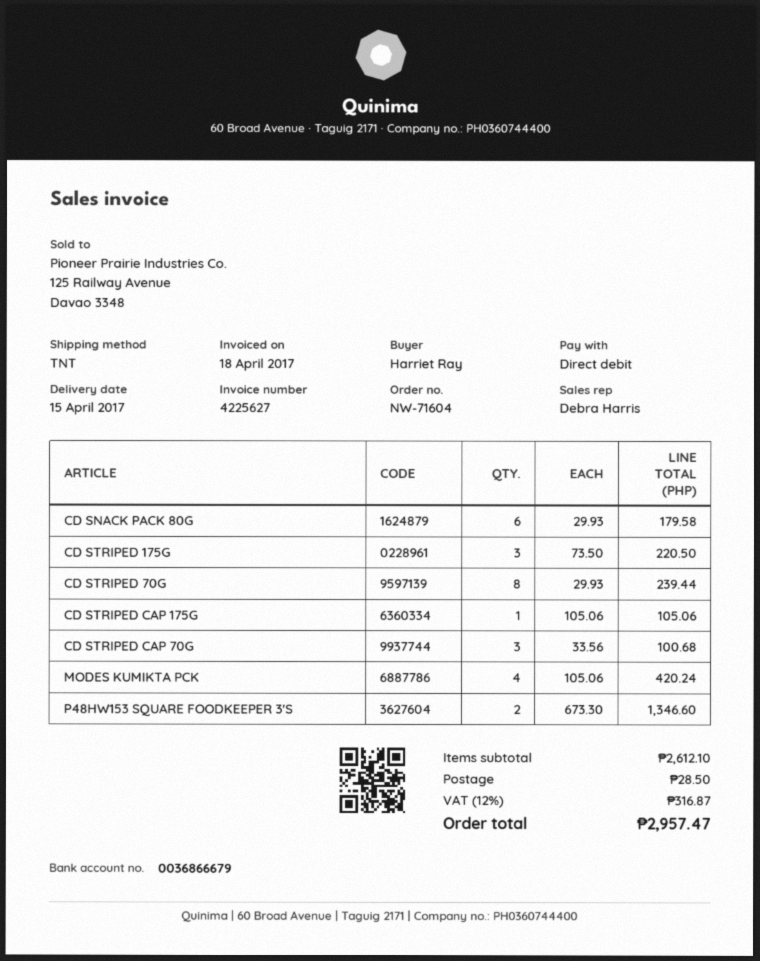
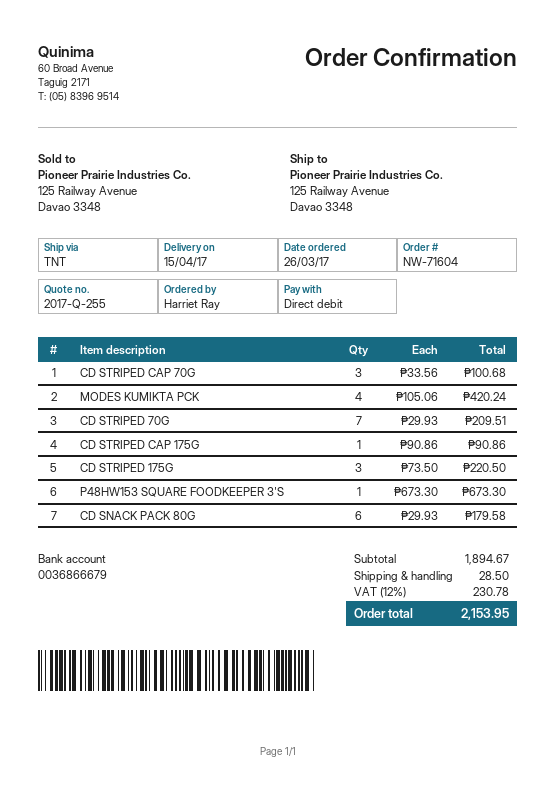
CD STRIPED 70G: 8 x 29.93 = 239.44 -> 7 x 29.93 = 209.51
CD STRIPED CAP 175G: 1 x 105.06 = 105.06 -> 1 x 90.86 = 90.86
P48HW153 SQUARE FOODKEEPER 3'S: 2 x 673.30 = 1346.60 -> 1 x 673.30 = 673.30
subtotal: 2612.10 -> 1894.67
tax: 12% = 316.87 -> 12% = 230.78
total: 2957.47 -> 2153.95

